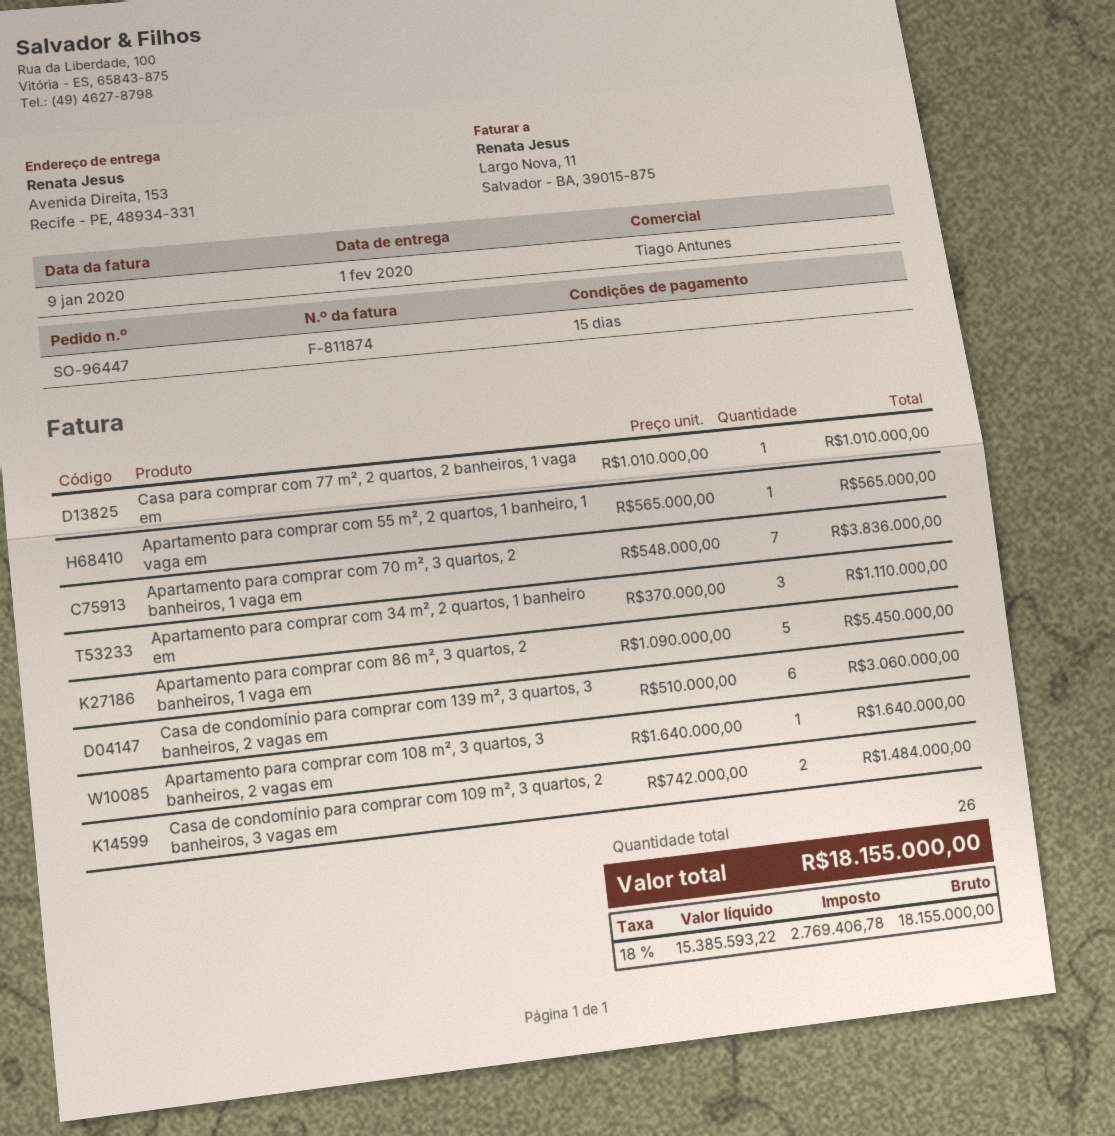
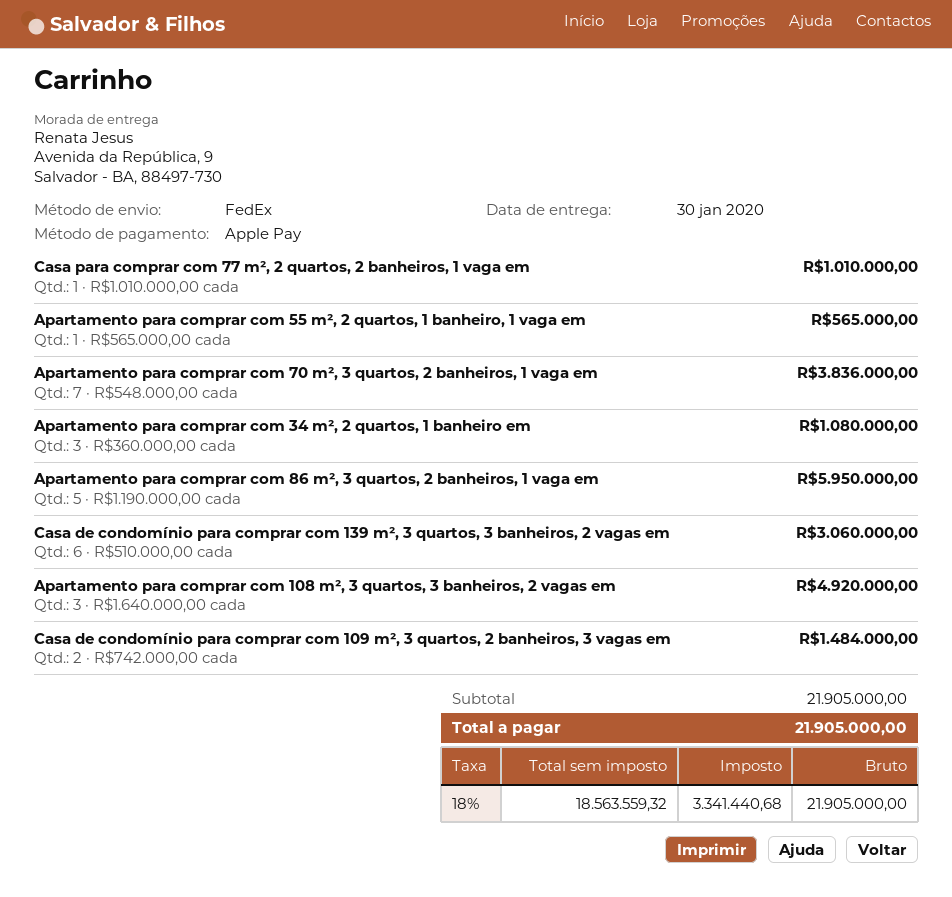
delivery date: 2020-02-01 -> 2020-01-30
ship to: Avenida Direita, 153, Recife - PE, 48934-331 -> Avenida da República, 9, Salvador - BA, 88497-730
Apartamento para comprar com 34 m², 2 quartos, 1 banheiro em: 3 x 370000.00 = 1110000.00 -> 3 x 360000.00 = 1080000.00
Apartamento para comprar com 86 m², 3 quartos, 2 banheiros, 1 vaga em: 5 x 1090000.00 = 5450000.00 -> 5 x 1190000.00 = 5950000.00
Apartamento para comprar com 108 m², 3 quartos, 3 banheiros, 2 vagas em: 1 x 1640000.00 = 1640000.00 -> 3 x 1640000.00 = 4920000.00
net: 15385593.22 -> 18563559.32
tax: 18% = 2769406.78 -> 18% = 3341440.68
total: 18155000.00 -> 21905000.00

